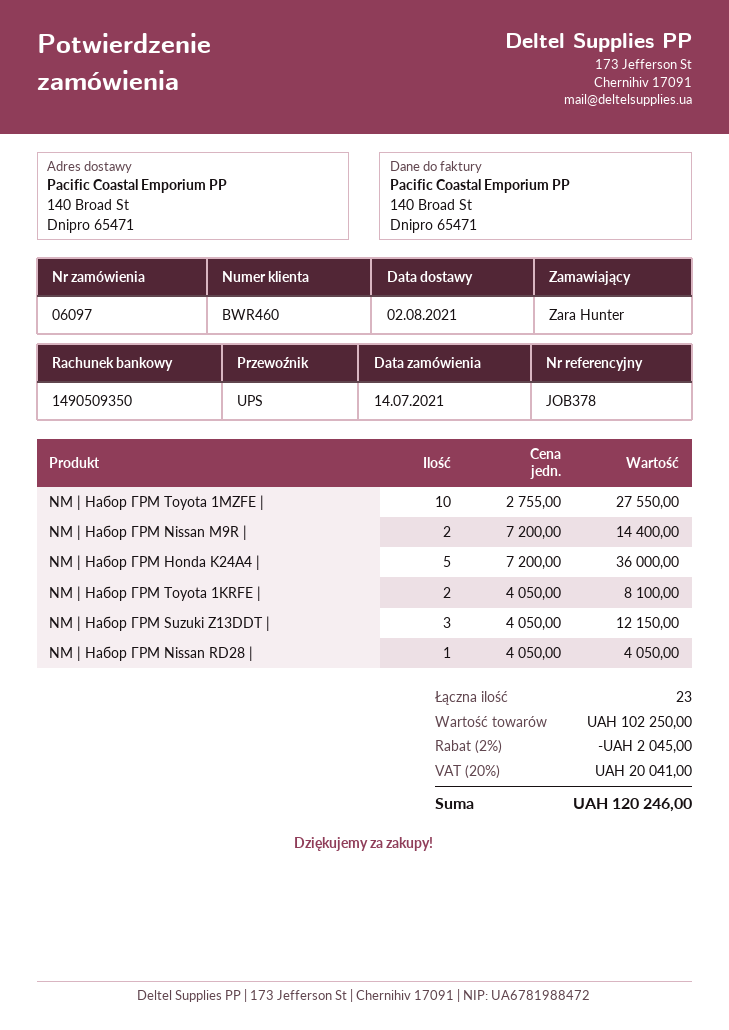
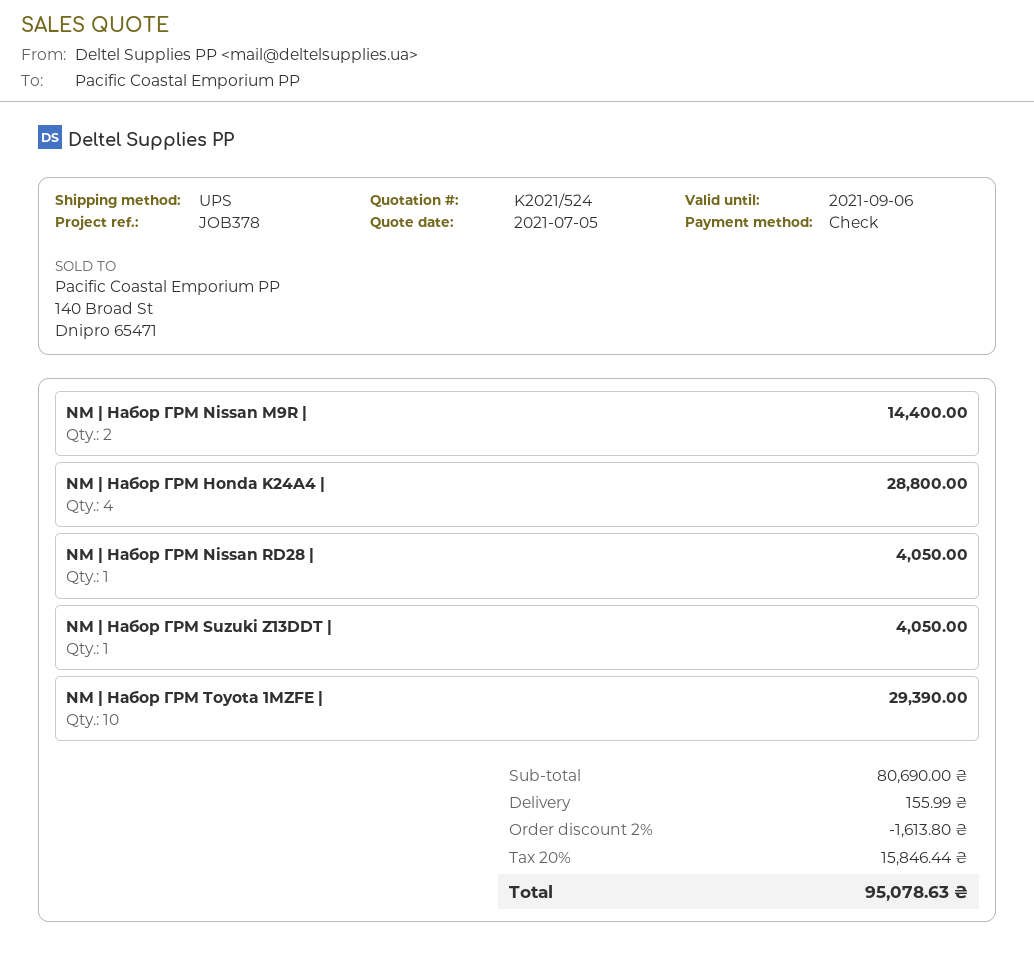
NM | Набор ГРМ Toyota 1MZFE |: 10 for 27550.00 -> 10 for 29390.00
NM | Набор ГРМ Honda K24A4 |: 5 for 36000.00 -> 4 for 28800.00
NM | Набор ГРМ Toyota 1KRFE |: 2 for 8100.00 -> none
NM | Набор ГРМ Suzuki Z13DDT |: 3 for 12150.00 -> 1 for 4050.00
subtotal: 102250.00 -> 80690.00
discount: 2% = 2045.00 -> 2% = 1613.80
shipping: none -> 155.99
tax: 20% = 20041.00 -> 20% = 15846.44
total: 120246.00 -> 95078.63

